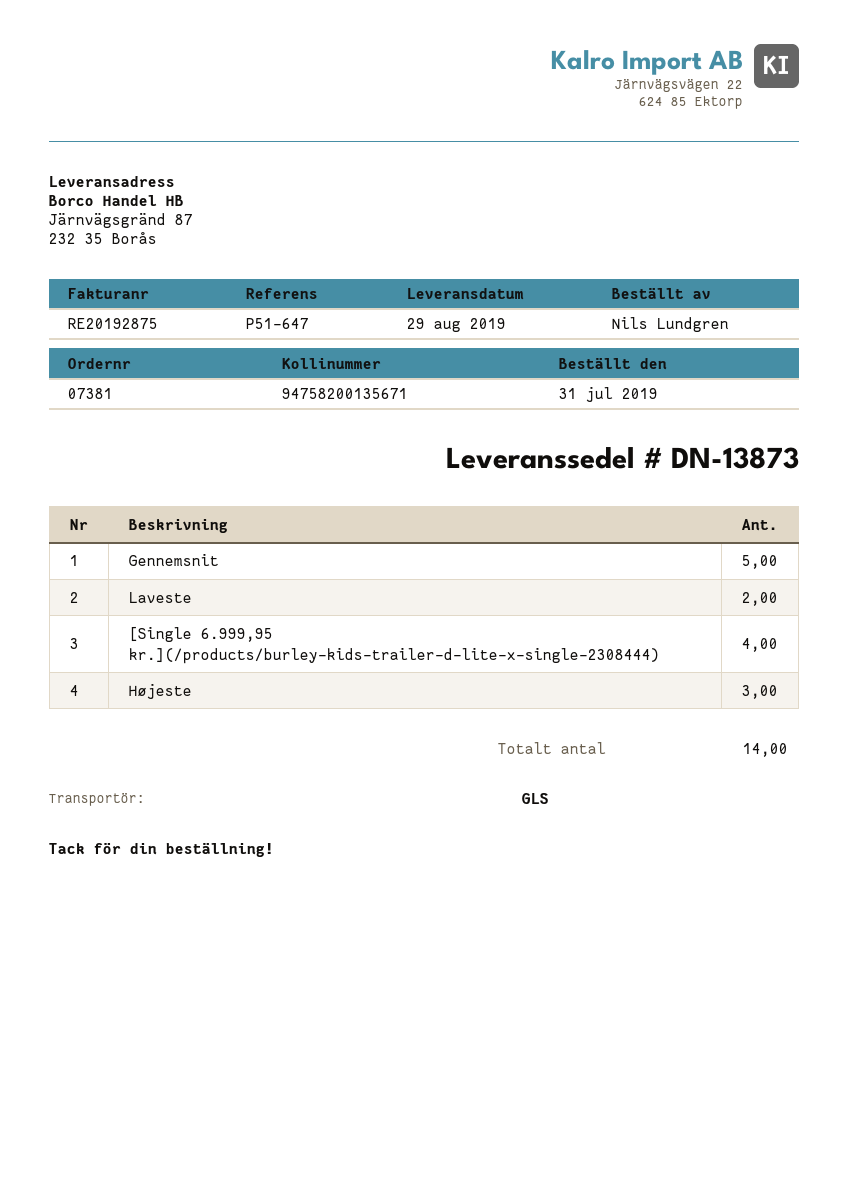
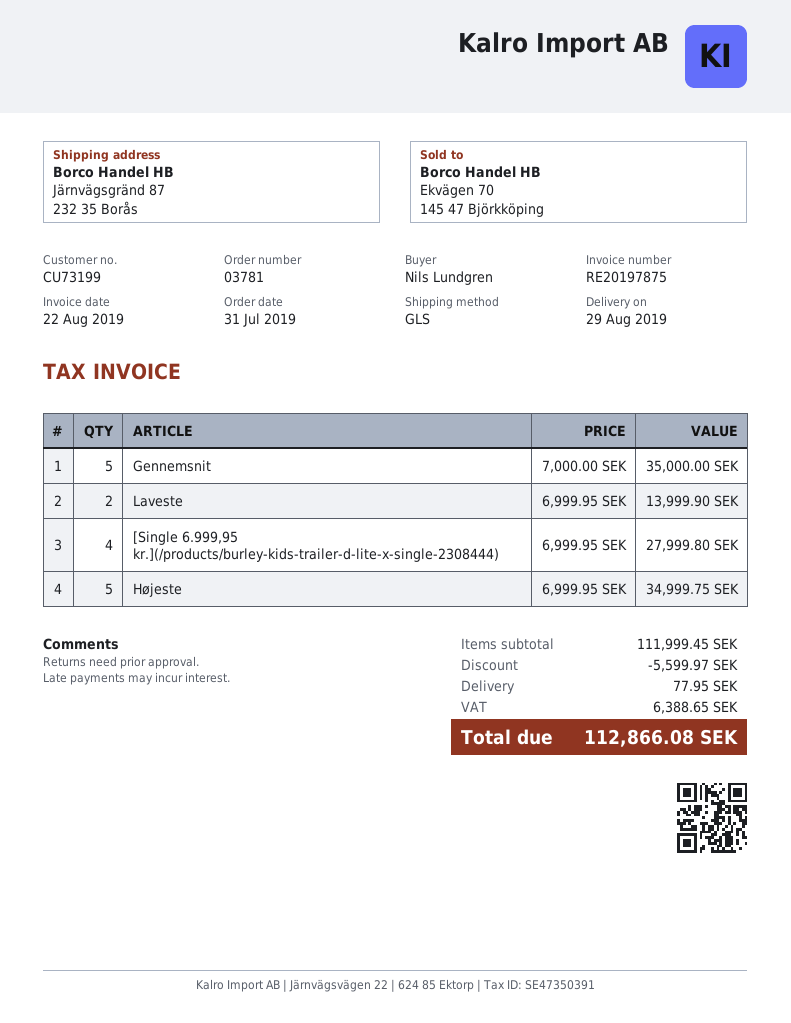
order number: 07381 -> 03781
invoice number: RE20192875 -> RE20197875
Højeste: 3 -> 5

